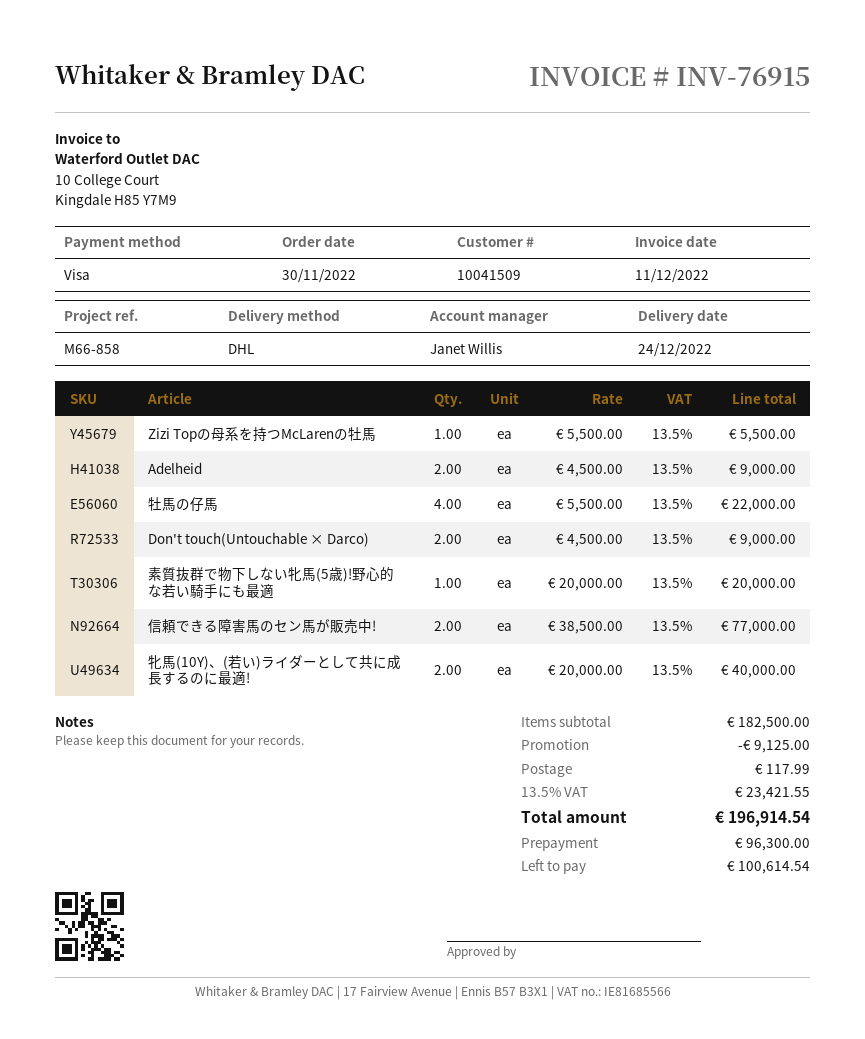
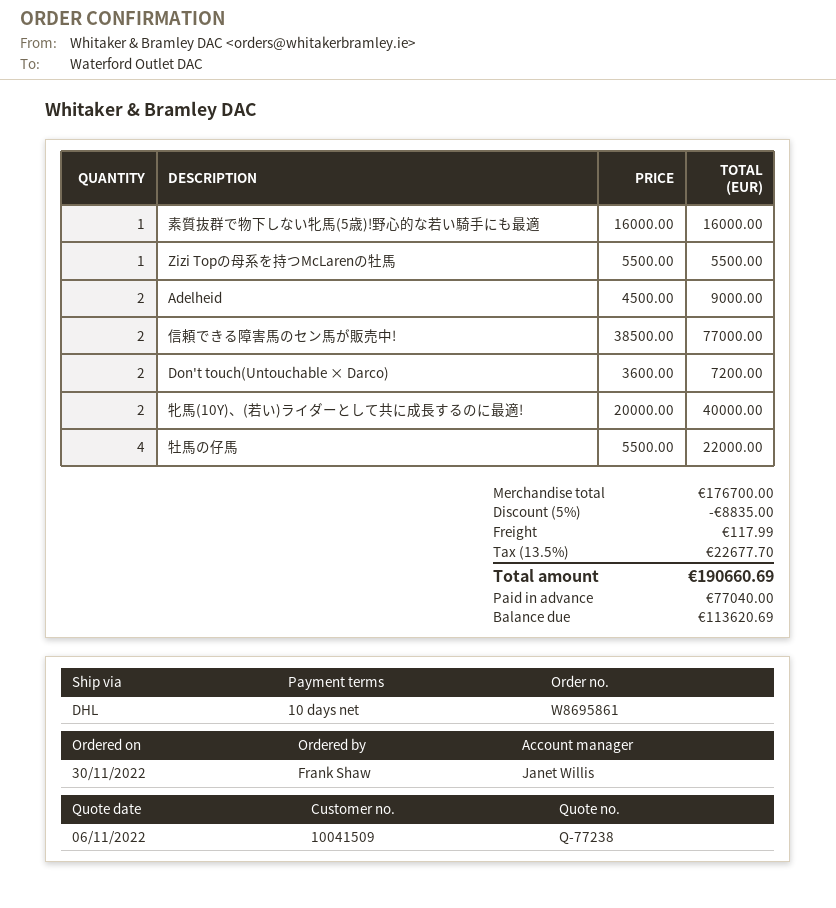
Don't touch(Untouchable × Darco): 2 x 4500.00 = 9000.00 -> 2 x 3600.00 = 7200.00
素質抜群で物下しない牝馬(5歳)!野心的な若い騎手にも最適: 1 x 20000.00 = 20000.00 -> 1 x 16000.00 = 16000.00
subtotal: 182500.00 -> 176700.00
discount: 9125.00 -> 8835.00
tax: 13.5% = 23421.55 -> 13.5% = 22677.70
total: 196914.54 -> 190660.69
deposit: 96300.00 -> 77040.00
balance: 100614.54 -> 113620.69

